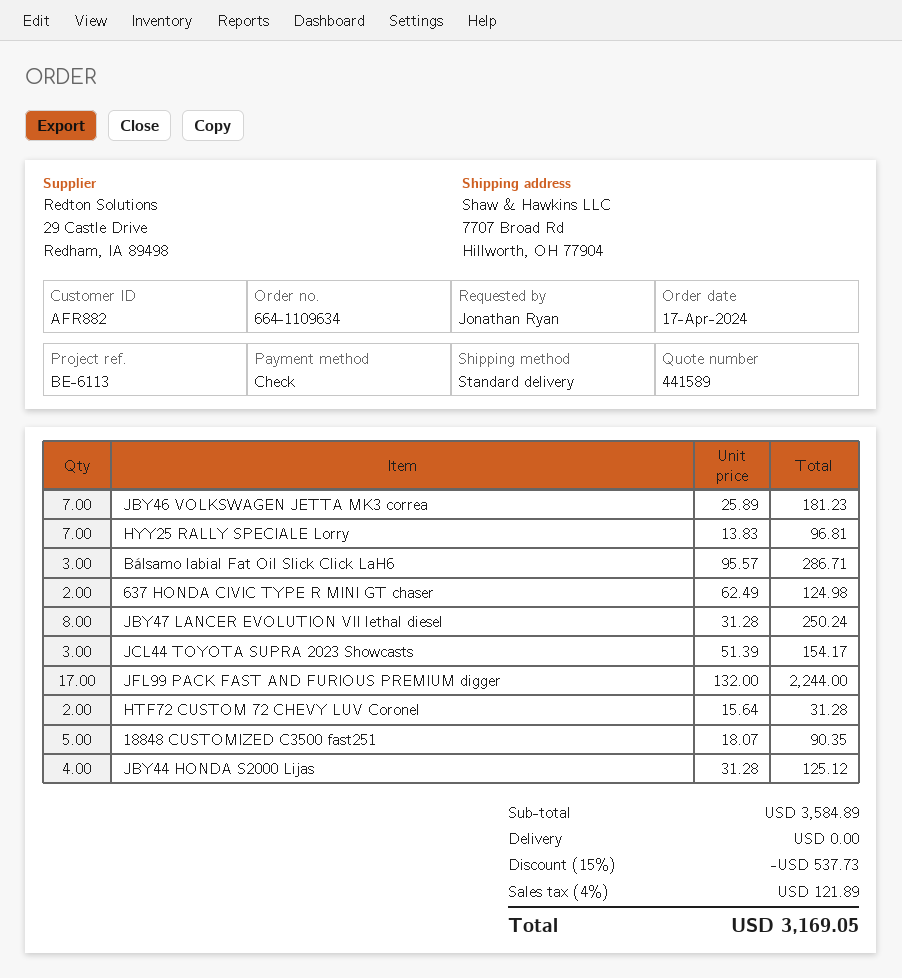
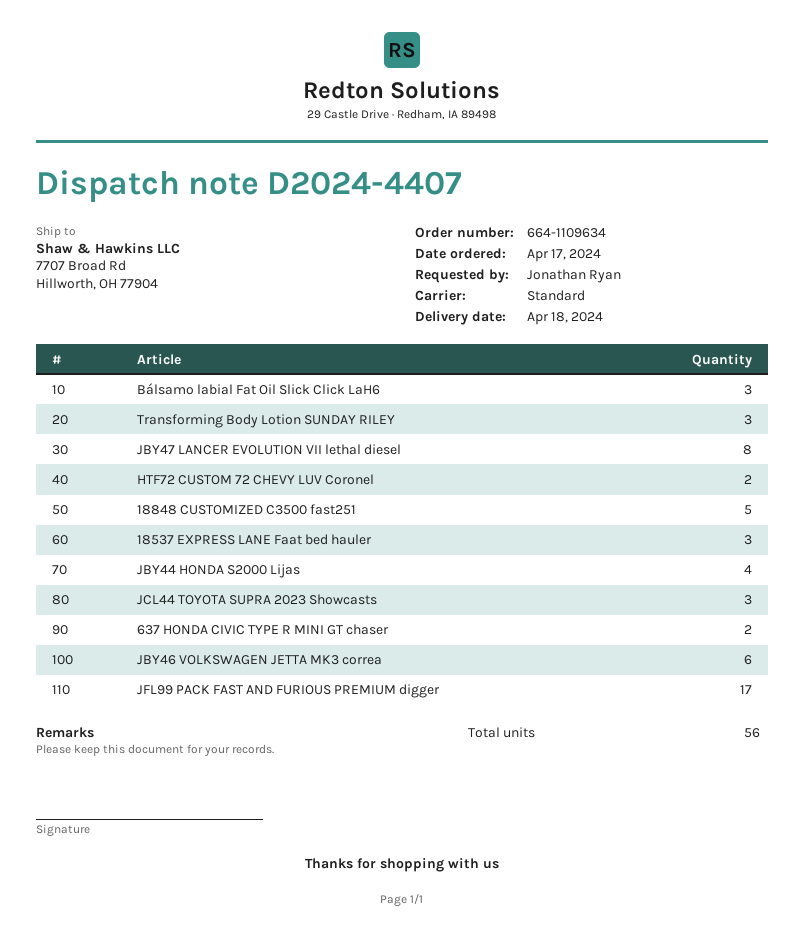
JBY46 VOLKSWAGEN JETTA MK3 correa: 7 -> 6
HYY25 RALLY SPECIALE Lorry: 7 -> none
Transforming Body Lotion SUNDAY RILEY: none -> 3
18537 EXPRESS LANE Faat bed hauler: none -> 3

